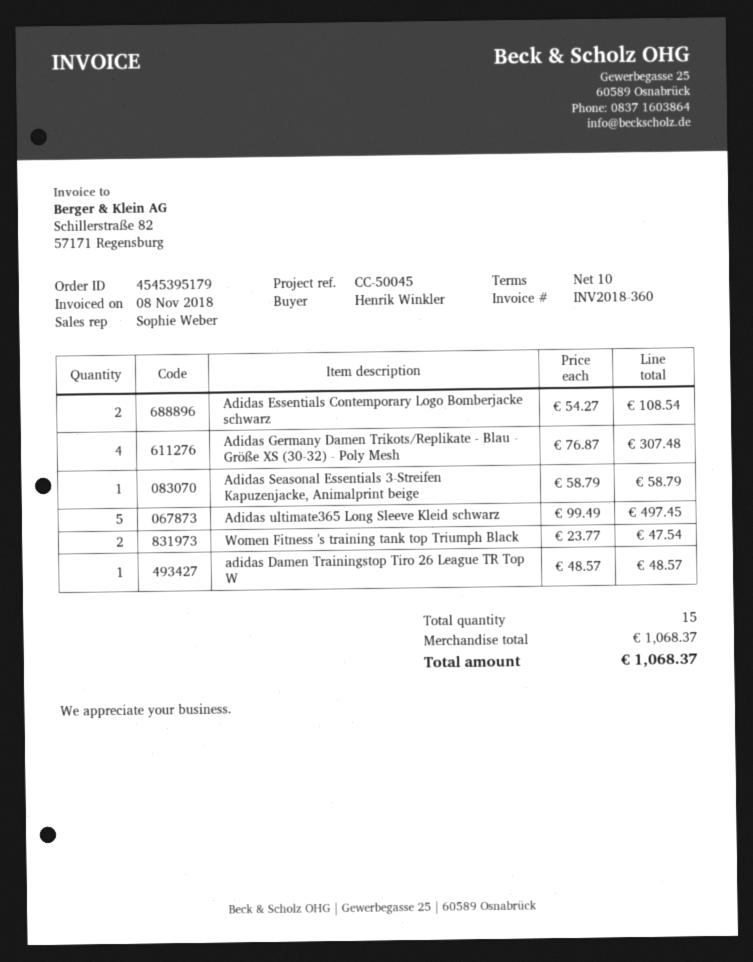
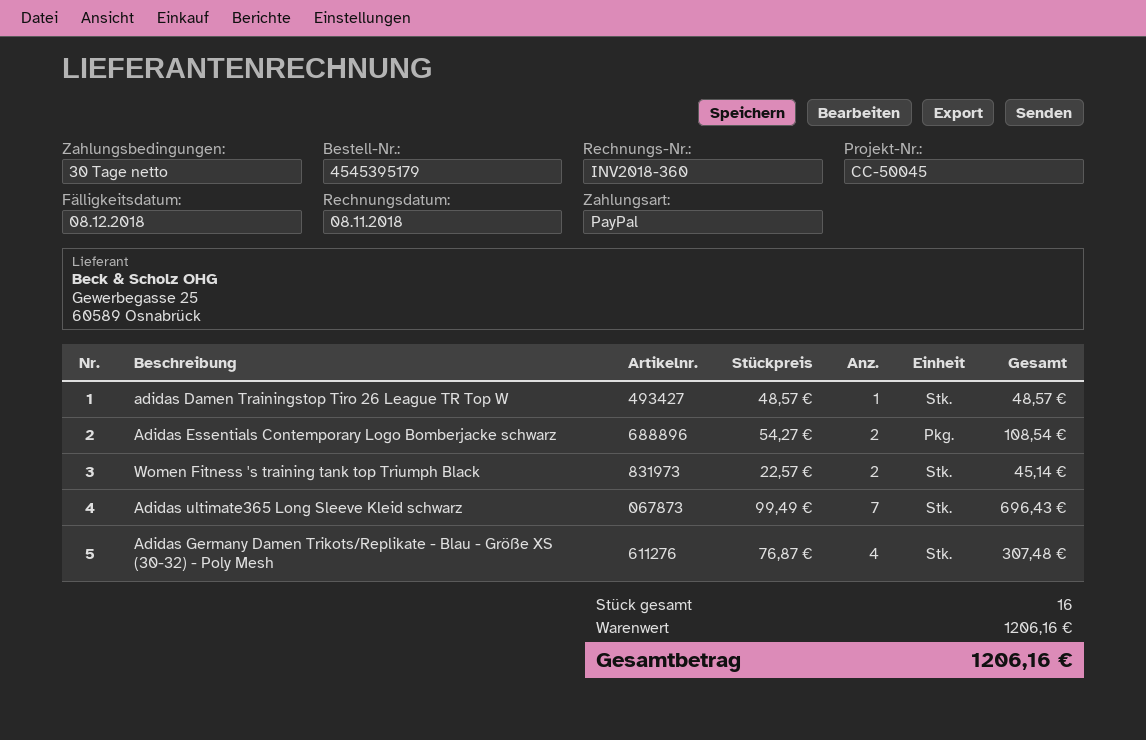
payment terms: 10 days -> 30 days
Adidas Seasonal Essentials 3-Streifen Kapuzenjacke, Animalprint beige: 1 x 58.79 = 58.79 -> none
Adidas ultimate365 Long Sleeve Kleid schwarz: 5 x 99.49 = 497.45 -> 7 x 99.49 = 696.43
Women Fitness 's training tank top Triumph Black: 2 x 23.77 = 47.54 -> 2 x 22.57 = 45.14
total quantity: 15 -> 16
subtotal: 1068.37 -> 1206.16
total: 1068.37 -> 1206.16

